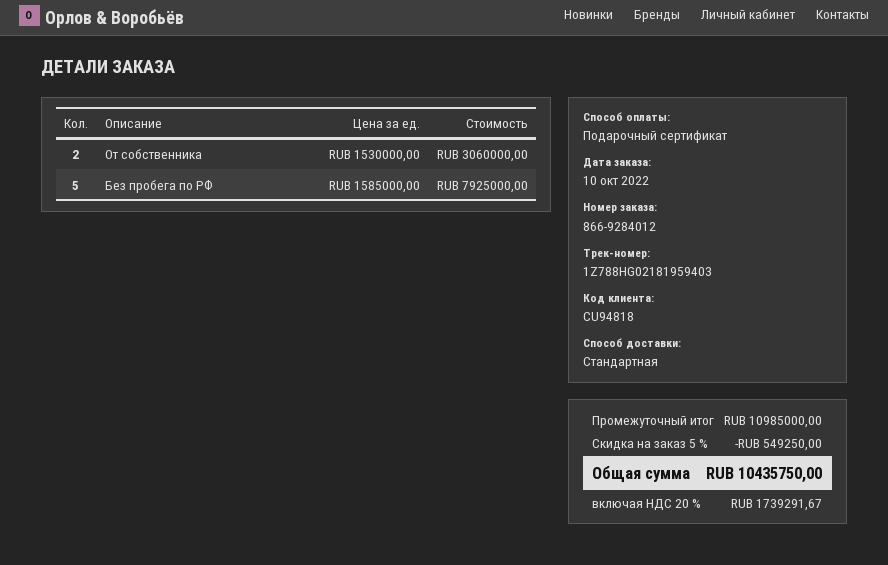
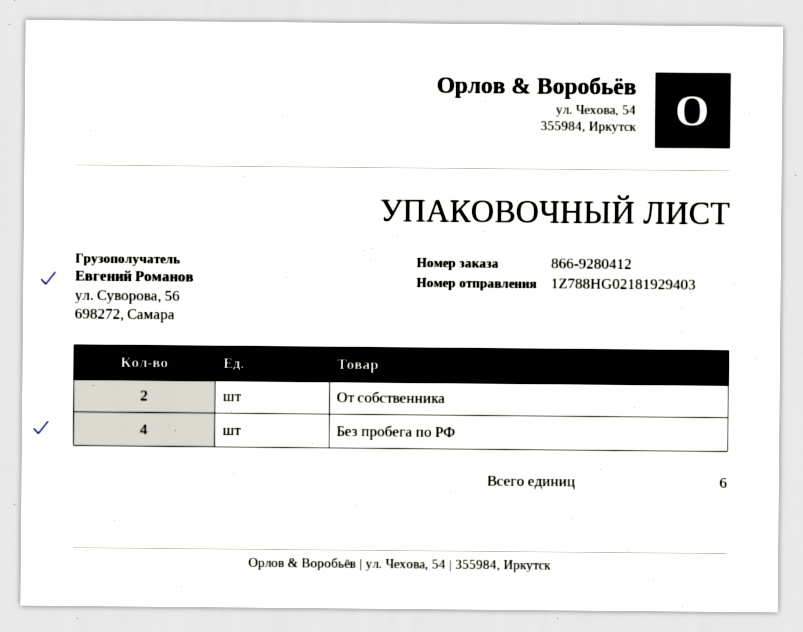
order number: 866-9284012 -> 866-9280412
tracking number: 1Z788HG02181959403 -> 1Z788HG02181929403
Без пробега по РФ: 5 -> 4

